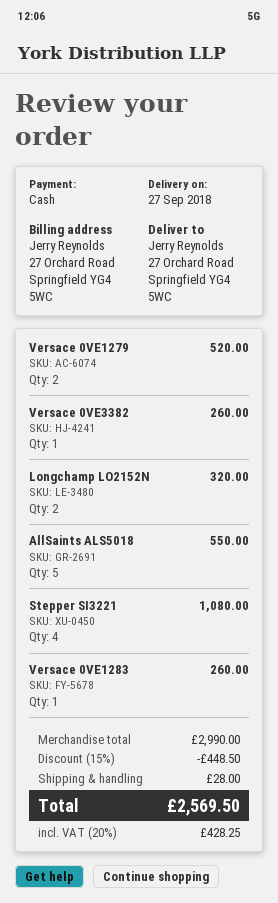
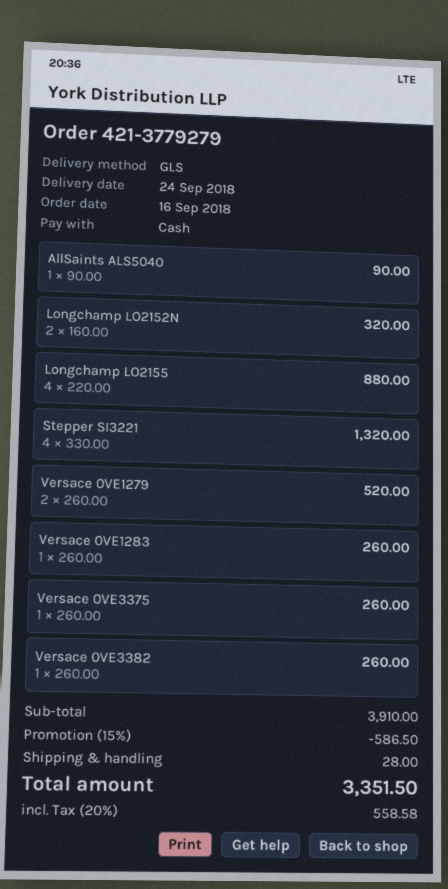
delivery date: 2018-09-27 -> 2018-09-24
AllSaints ALS5018: 5 for 550.00 -> none
Stepper SI3221: 4 for 1080.00 -> 4 for 1320.00
AllSaints ALS5040: none -> 1 for 90.00
Longchamp LO2155: none -> 4 for 880.00
Versace 0VE3375: none -> 1 for 260.00
subtotal: 2990.00 -> 3910.00
discount: 15% = 448.50 -> 15% = 586.50
tax: 20% = 428.25 -> 20% = 558.58
total: 2569.50 -> 3351.50

